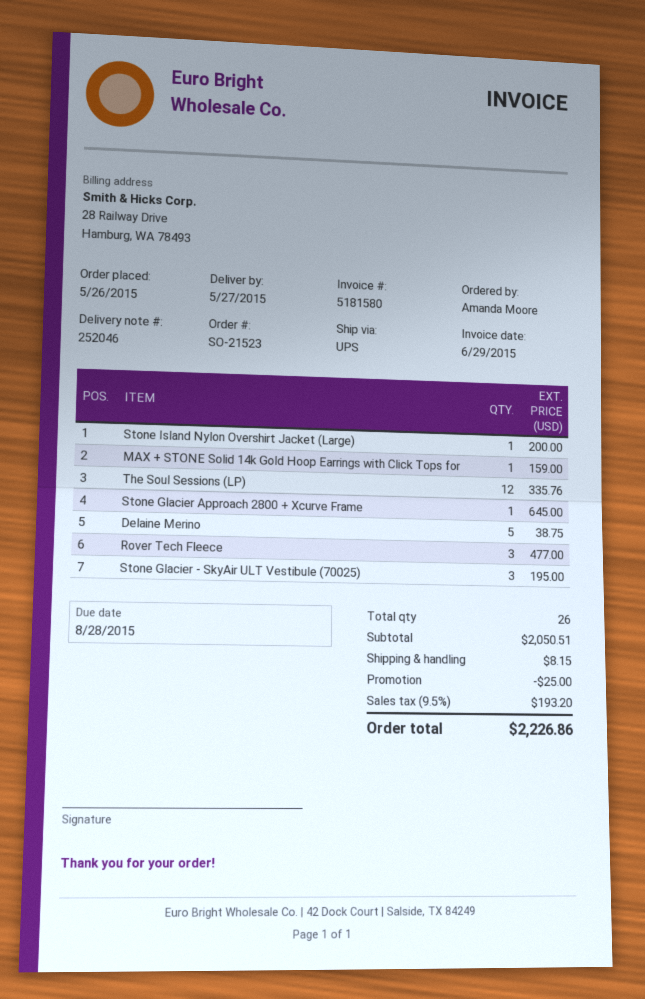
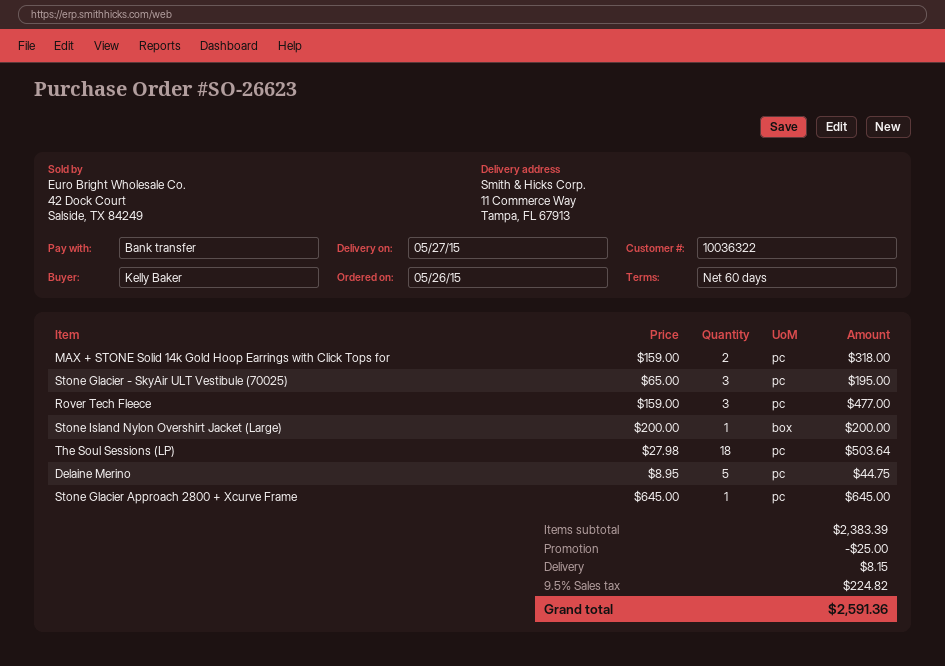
order number: SO-21523 -> SO-26623
ordered by: Amanda Moore -> Kelly Baker
MAX + STONE Solid 14k Gold Hoop Earrings with Click Tops for: 1 for 159.00 -> 2 for 318.00
The Soul Sessions (LP): 12 for 335.76 -> 18 for 503.64
Delaine Merino: 5 for 38.75 -> 5 for 44.75
subtotal: 2050.51 -> 2383.39
tax: 9.5% = 193.20 -> 9.5% = 224.82
total: 2226.86 -> 2591.36

